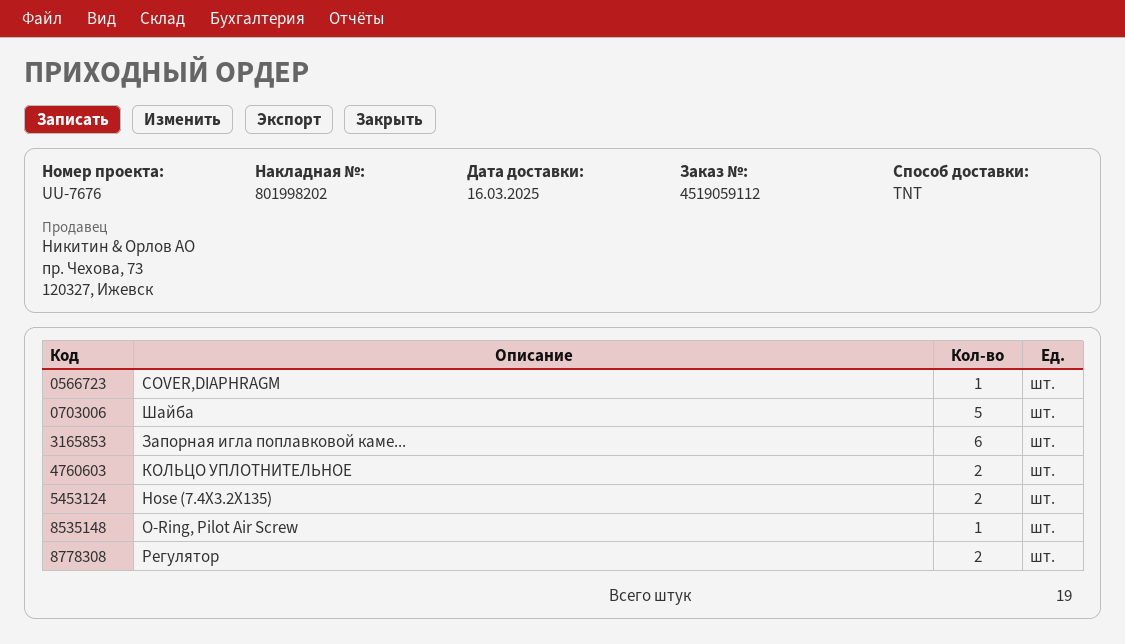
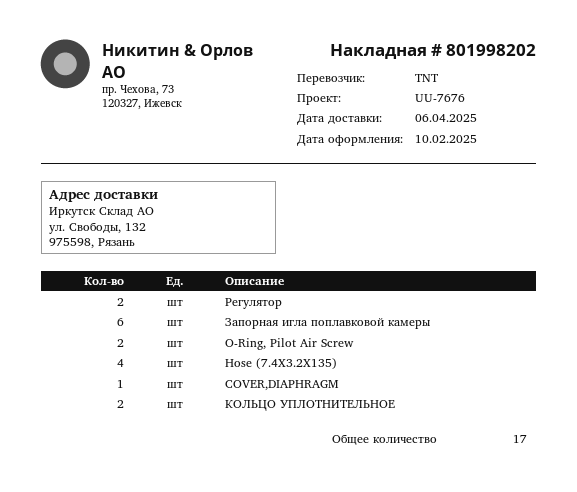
delivery date: 2025-03-16 -> 2025-04-06
Шайба: 5 -> none
Hose (7.4X3.2X135): 2 -> 4
O-Ring, Pilot Air Screw: 1 -> 2
total quantity: 19 -> 17

